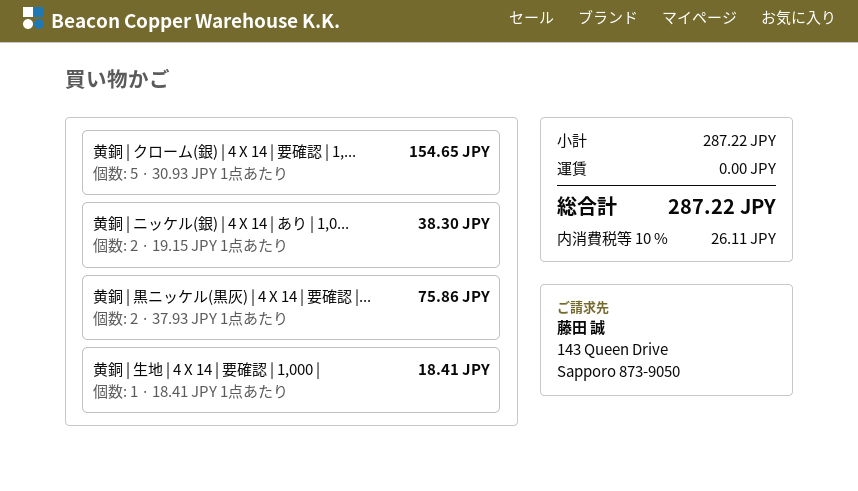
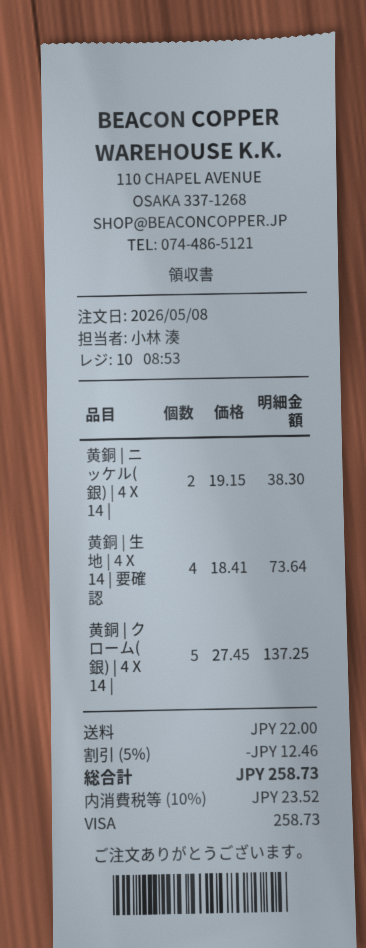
黄銅 | クローム(銀) | 4 X 14 | 要確認 | 1,...: 5 x 30.93 = 154.65 -> 5 x 27.45 = 137.25
黄銅 | 黒ニッケル(黒灰) | 4 X 14 | 要確認 |...: 2 x 37.93 = 75.86 -> none
黄銅 | 生地 | 4 X 14 | 要確認 | 1,000 |: 1 x 18.41 = 18.41 -> 4 x 18.41 = 73.64
discount: none -> 5% = 12.46
shipping: 0.00 -> 22.00
tax: 10% = 26.11 -> 10% = 23.52
total: 287.22 -> 258.73

